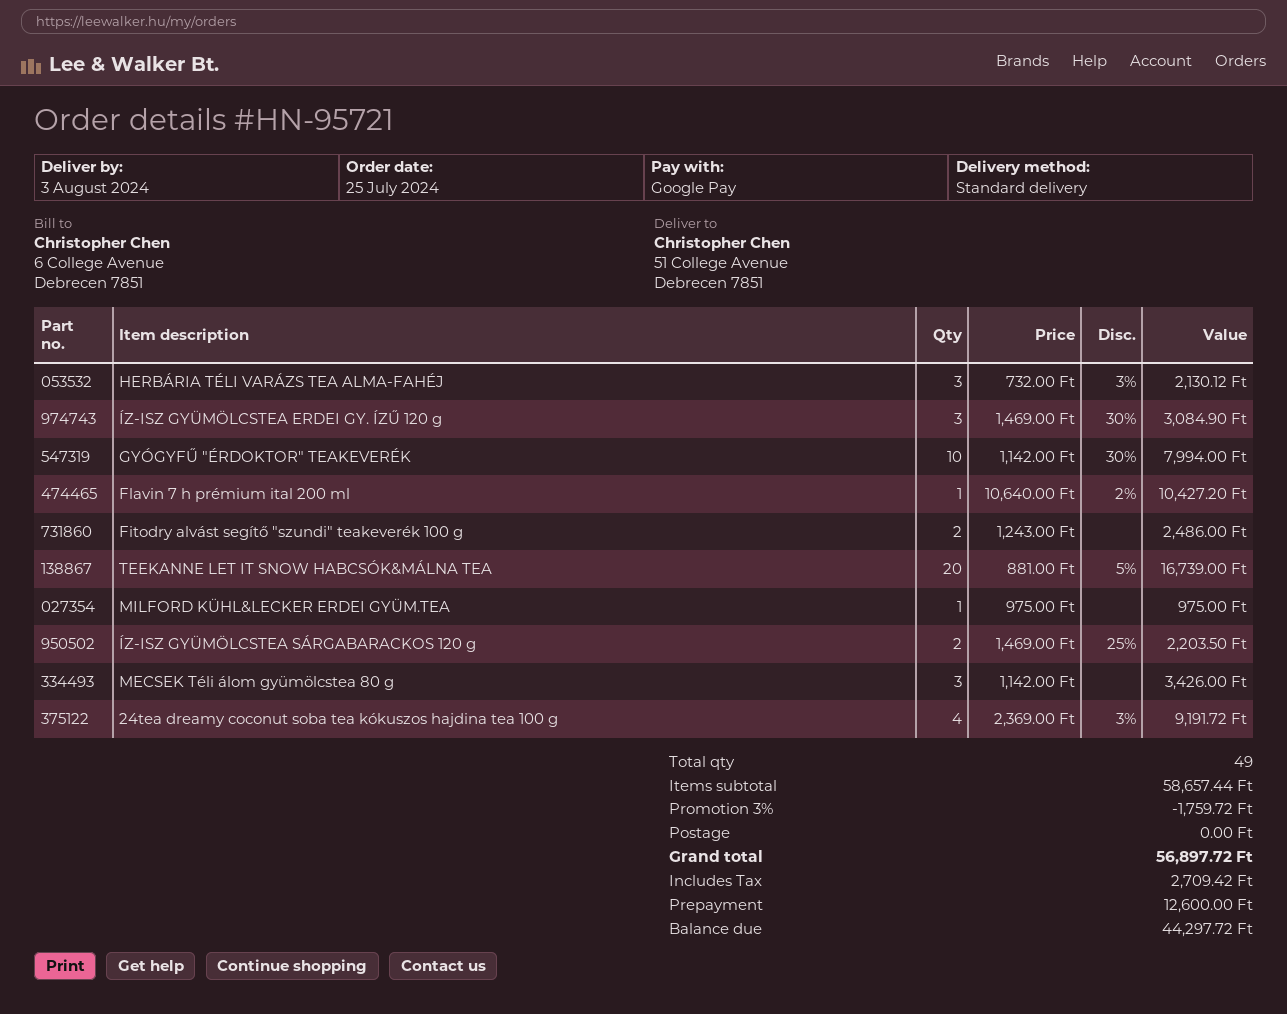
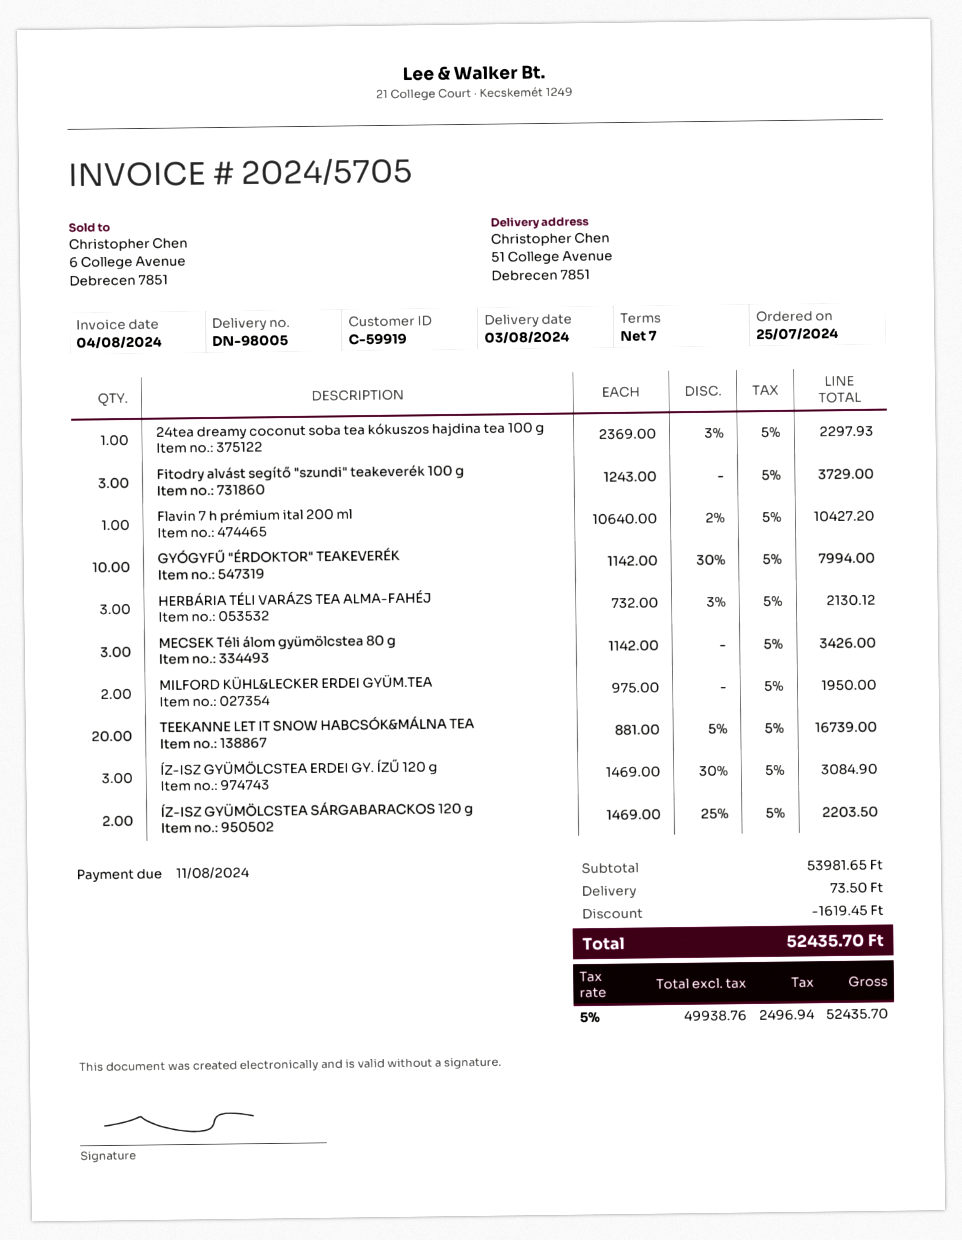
Fitodry alvást segítő "szundi" teakeverék 100 g: 2 x 1243.00 = 2486.00 -> 3 x 1243.00 = 3729.00
MILFORD KÜHL&LECKER ERDEI GYÜM.TEA: 1 x 975.00 = 975.00 -> 2 x 975.00 = 1950.00
24tea dreamy coconut soba tea kókuszos hajdina tea 100 g: 4 x 2369.00 - 3% = 9191.72 -> 1 x 2369.00 - 3% = 2297.93
subtotal: 58657.44 -> 53981.65
discount: 1759.72 -> 1619.45
shipping: 0.00 -> 73.50
tax: 2709.42 -> 2496.94
total: 56897.72 -> 52435.70

